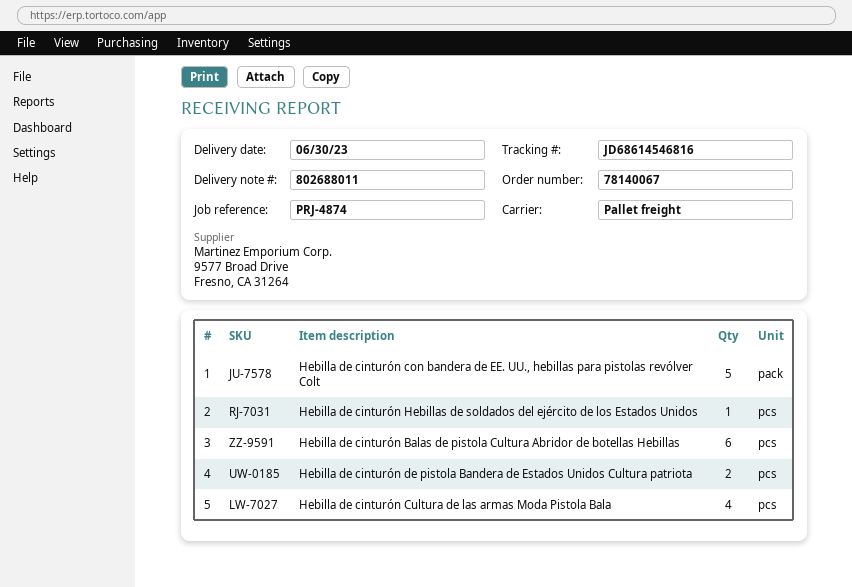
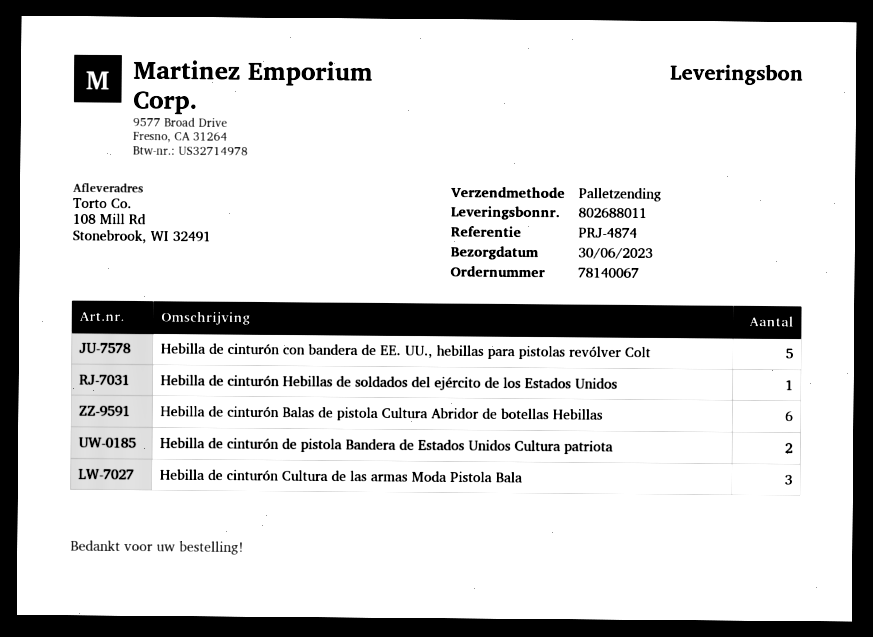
Hebilla de cinturón Cultura de las armas Moda Pistola Bala: 4 -> 3

